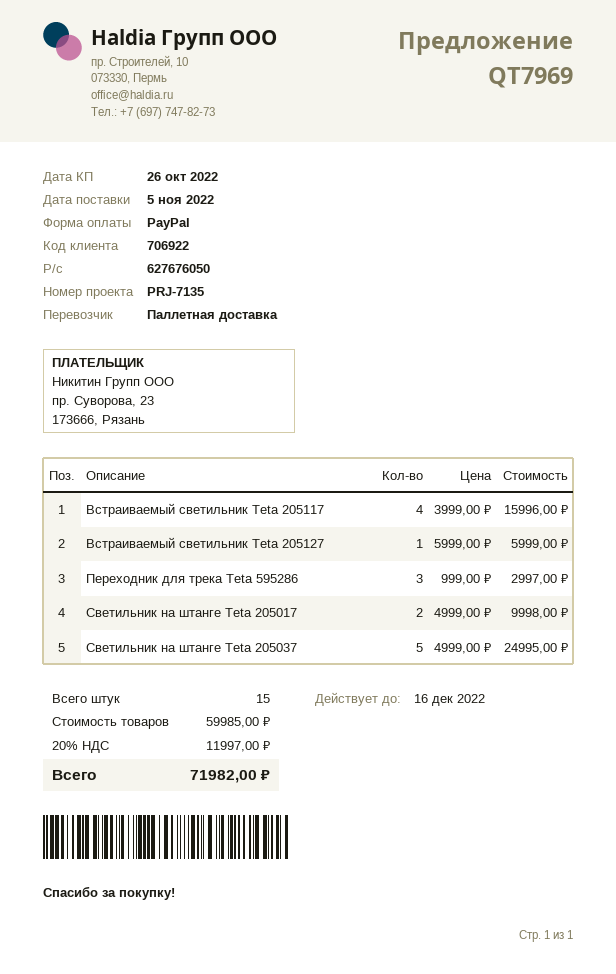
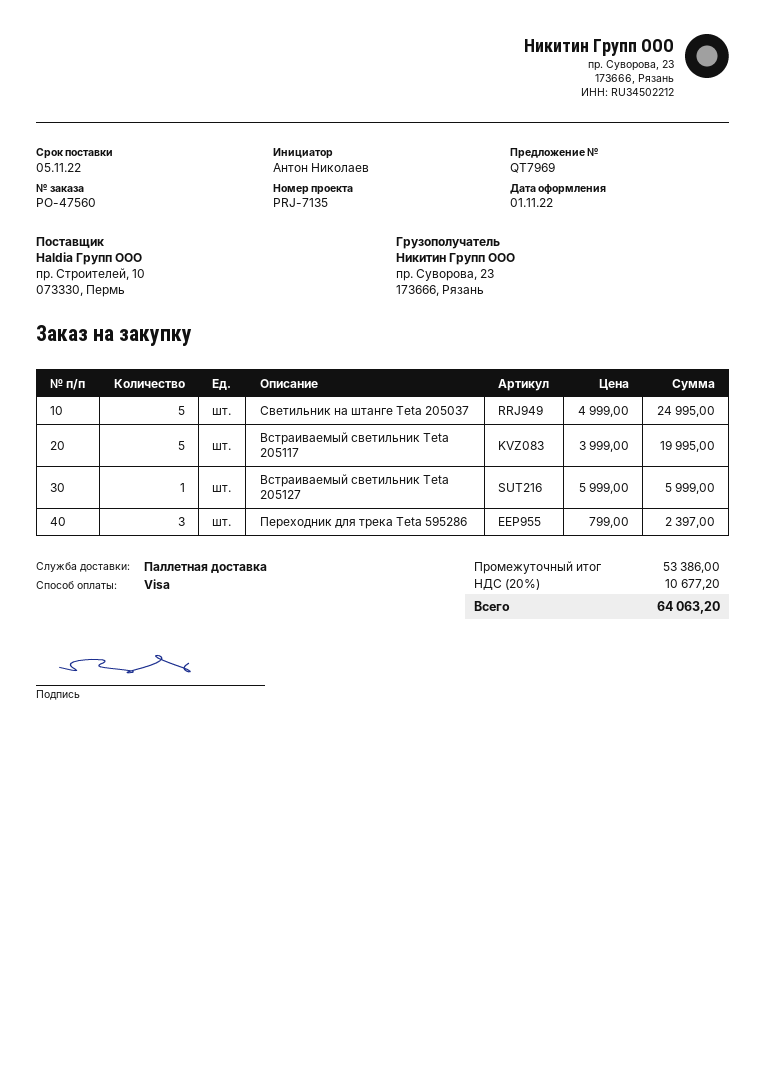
payment method: PayPal -> Visa
Встраиваемый светильник Teta 205117: 4 x 3999.00 = 15996.00 -> 5 x 3999.00 = 19995.00
Переходник для трека Teta 595286: 3 x 999.00 = 2997.00 -> 3 x 799.00 = 2397.00
Светильник на штанге Teta 205017: 2 x 4999.00 = 9998.00 -> none
subtotal: 59985.00 -> 53386.00
tax: 20% = 11997.00 -> 20% = 10677.20
total: 71982.00 -> 64063.20

